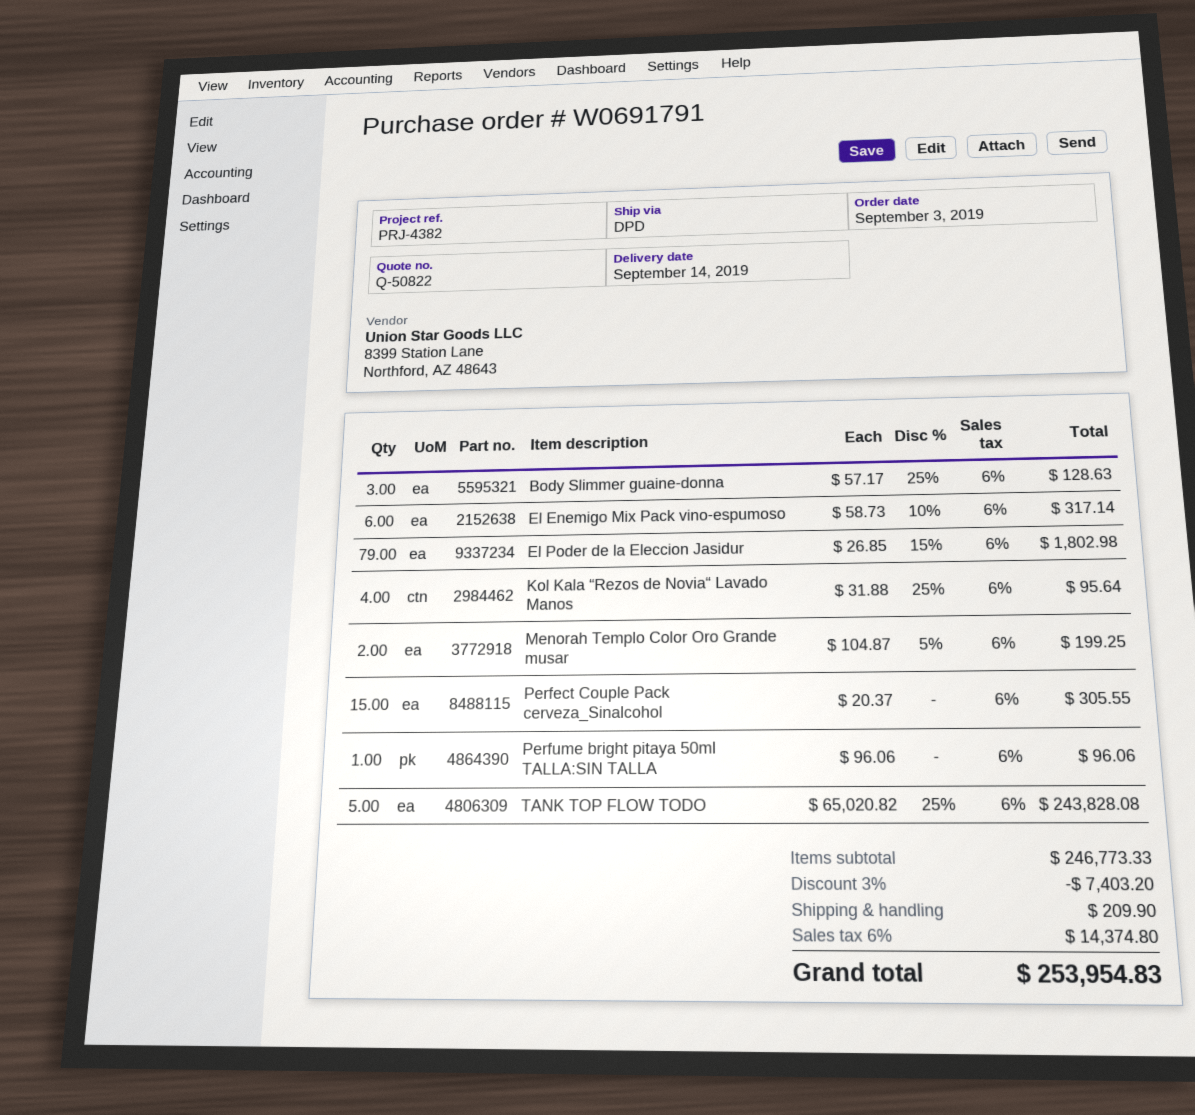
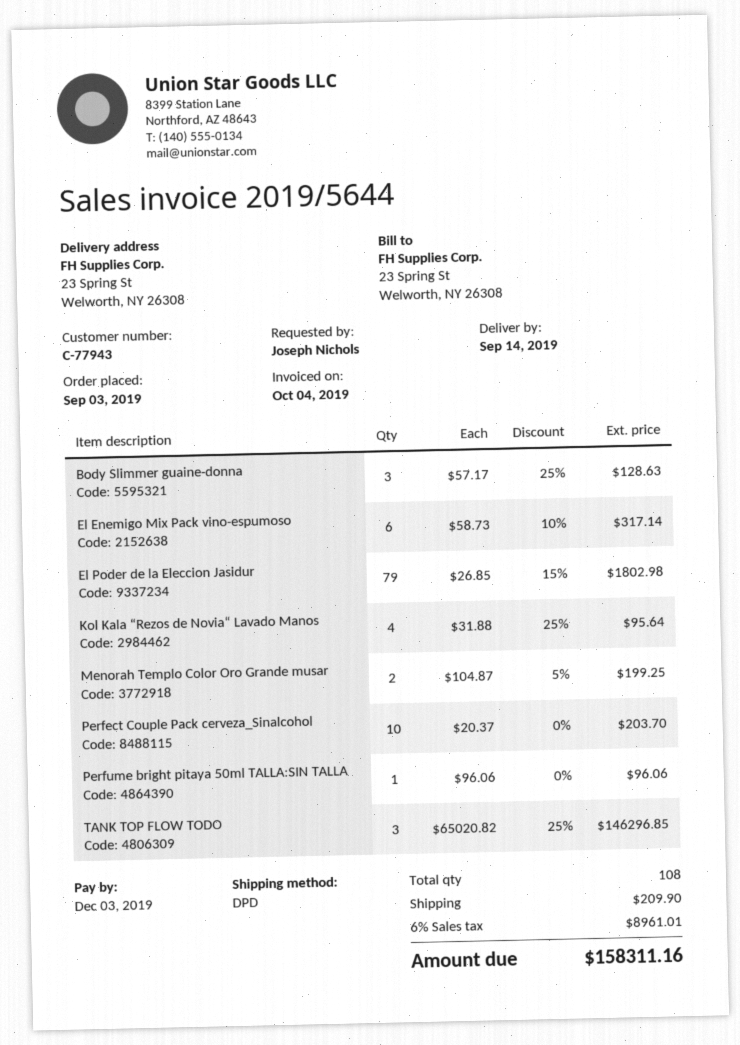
Perfect Couple Pack cerveza_Sinalcohol: 15 x 20.37 = 305.55 -> 10 x 20.37 = 203.70
TANK TOP FLOW TODO: 5 x 65020.82 - 25% = 243828.08 -> 3 x 65020.82 - 25% = 146296.85
discount: 3% = 7403.20 -> none
tax: 6% = 14374.80 -> 6% = 8961.01
total: 253954.83 -> 158311.16

